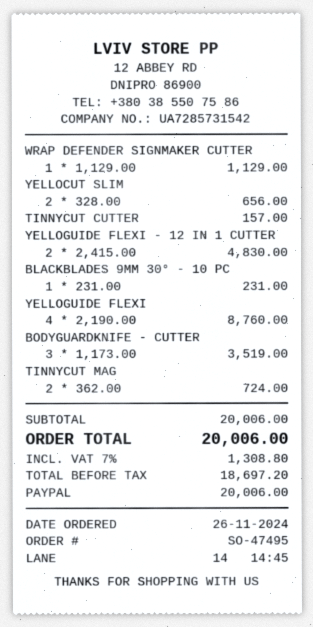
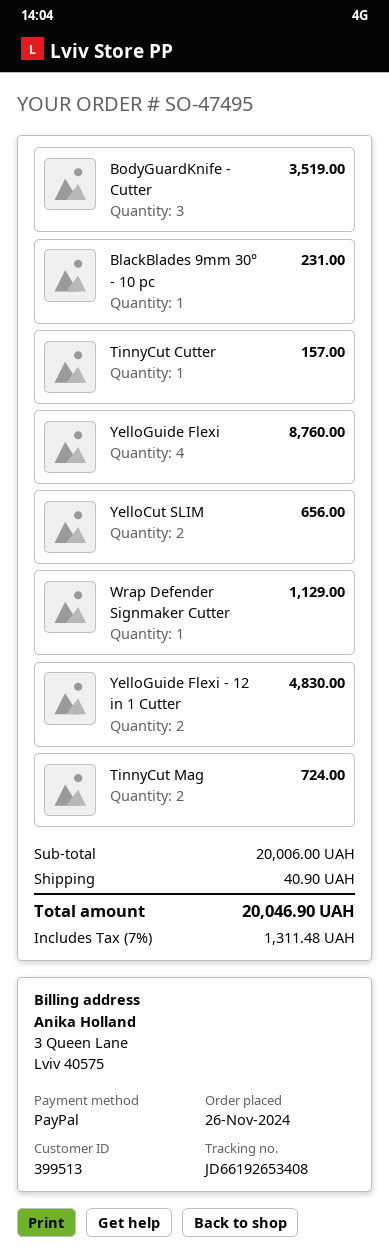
shipping: none -> 40.90
tax: 7% = 1308.80 -> 7% = 1311.48
total: 20006.00 -> 20046.90

